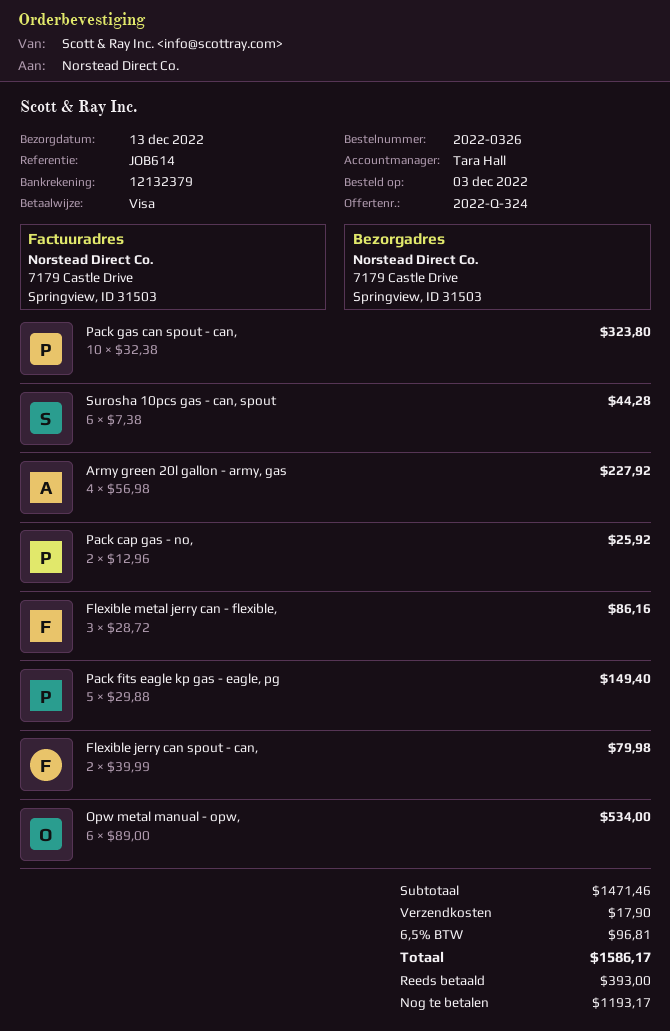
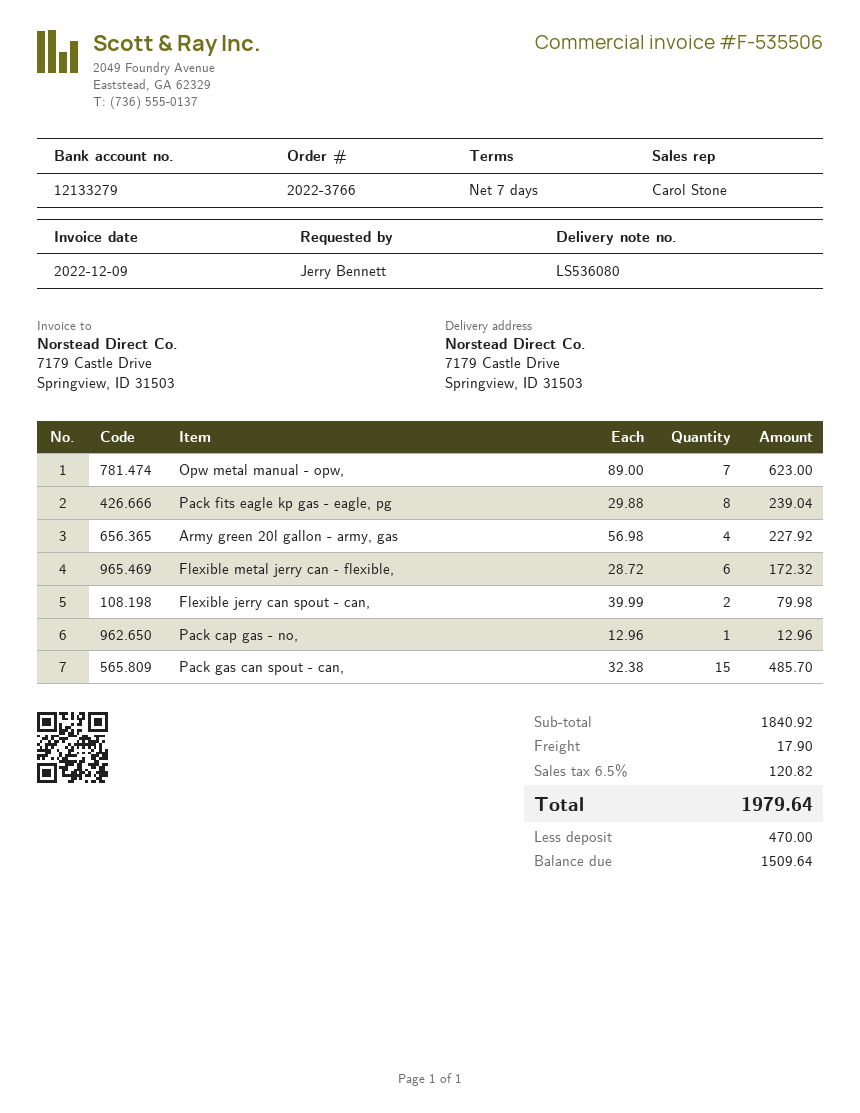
order number: 2022-0326 -> 2022-3766
sales rep: Tara Hall -> Carol Stone
bank account: 12132379 -> 12133279
Pack gas can spout - can,: 10 x 32.38 = 323.80 -> 15 x 32.38 = 485.70
Surosha 10pcs gas - can, spout: 6 x 7.38 = 44.28 -> none
Pack cap gas - no,: 2 x 12.96 = 25.92 -> 1 x 12.96 = 12.96
Flexible metal jerry can - flexible,: 3 x 28.72 = 86.16 -> 6 x 28.72 = 172.32
Pack fits eagle kp gas - eagle, pg: 5 x 29.88 = 149.40 -> 8 x 29.88 = 239.04
Opw metal manual - opw,: 6 x 89.00 = 534.00 -> 7 x 89.00 = 623.00
subtotal: 1471.46 -> 1840.92
tax: 6.5% = 96.81 -> 6.5% = 120.82
total: 1586.17 -> 1979.64
deposit: 393.00 -> 470.00
balance: 1193.17 -> 1509.64

